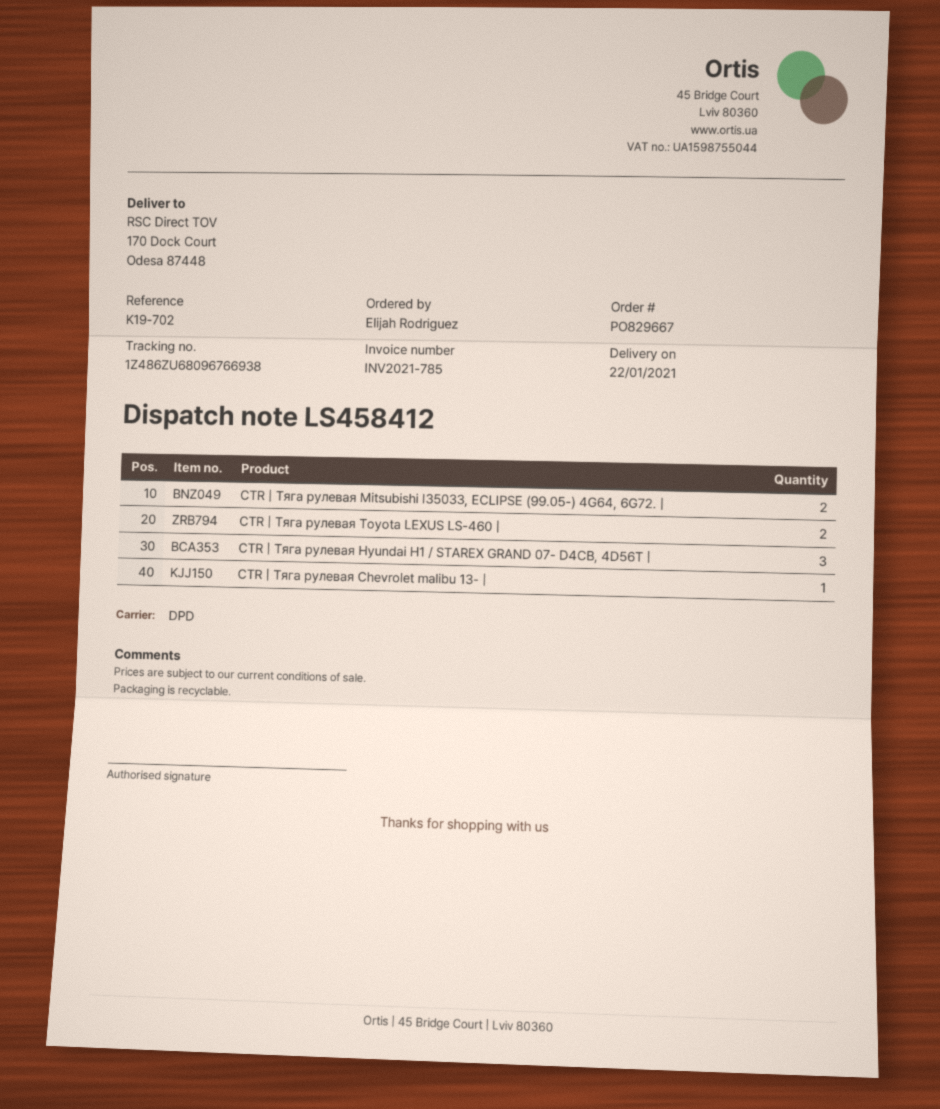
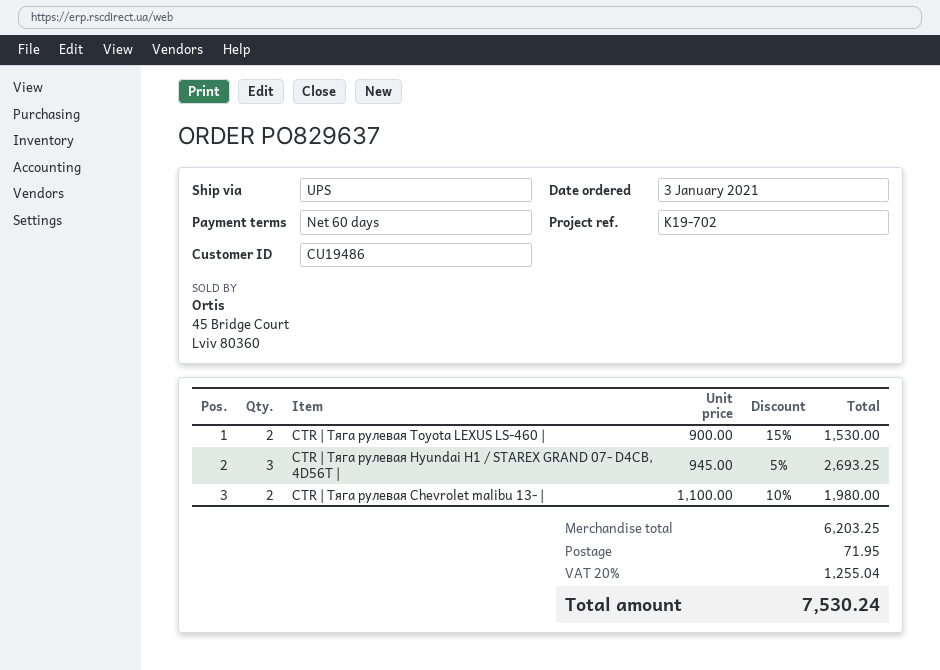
order number: PO829667 -> PO829637
shipping method: DPD -> UPS
CTR | Тяга рулевая Mitsubishi I35033, ECLIPSE (99.05-) 4G64, 6G72. |: 2 -> none
CTR | Тяга рулевая Chevrolet malibu 13- |: 1 -> 2

